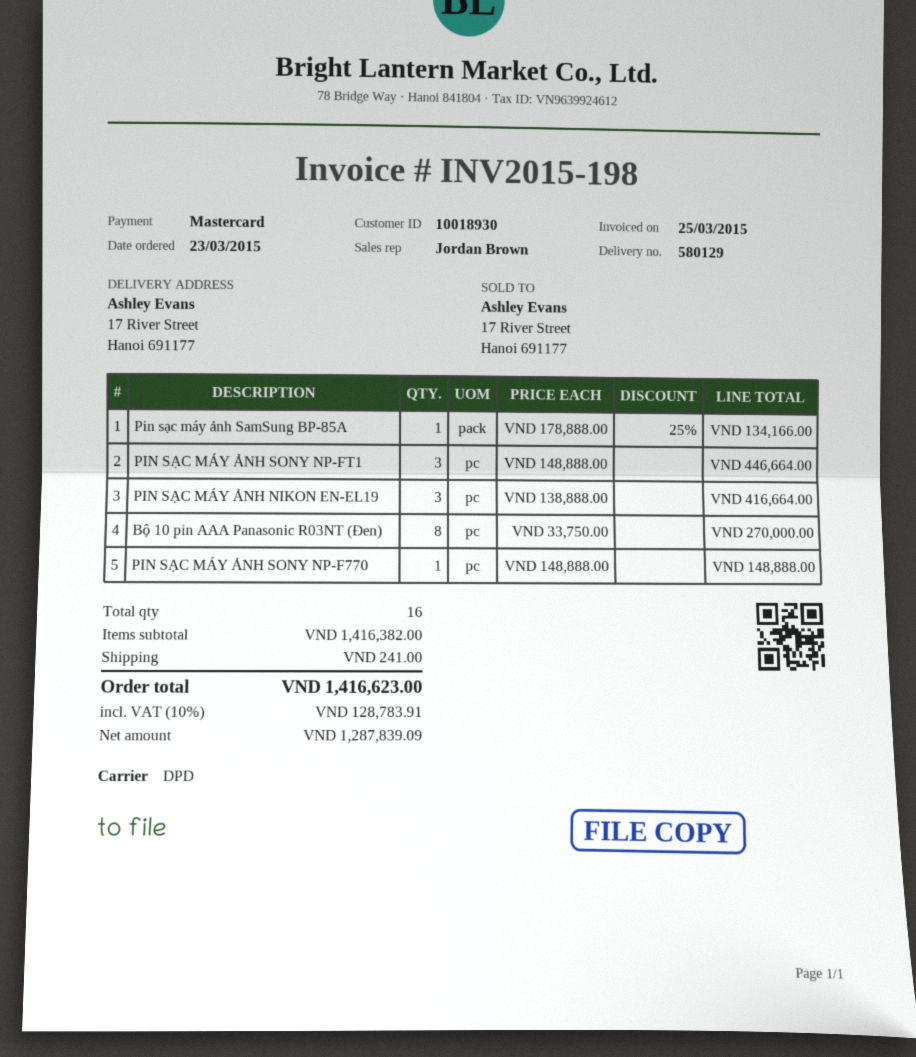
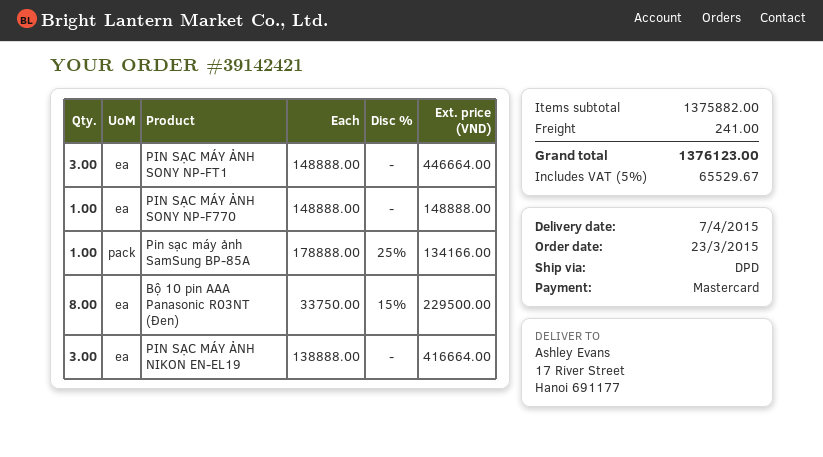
Bộ 10 pin AAA Panasonic R03NT (Đen): 8 x 33750.00 = 270000.00 -> 8 x 33750.00 - 15% = 229500.00
subtotal: 1416382.00 -> 1375882.00
tax: 10% = 128783.91 -> 5% = 65529.67
total: 1416623.00 -> 1376123.00

